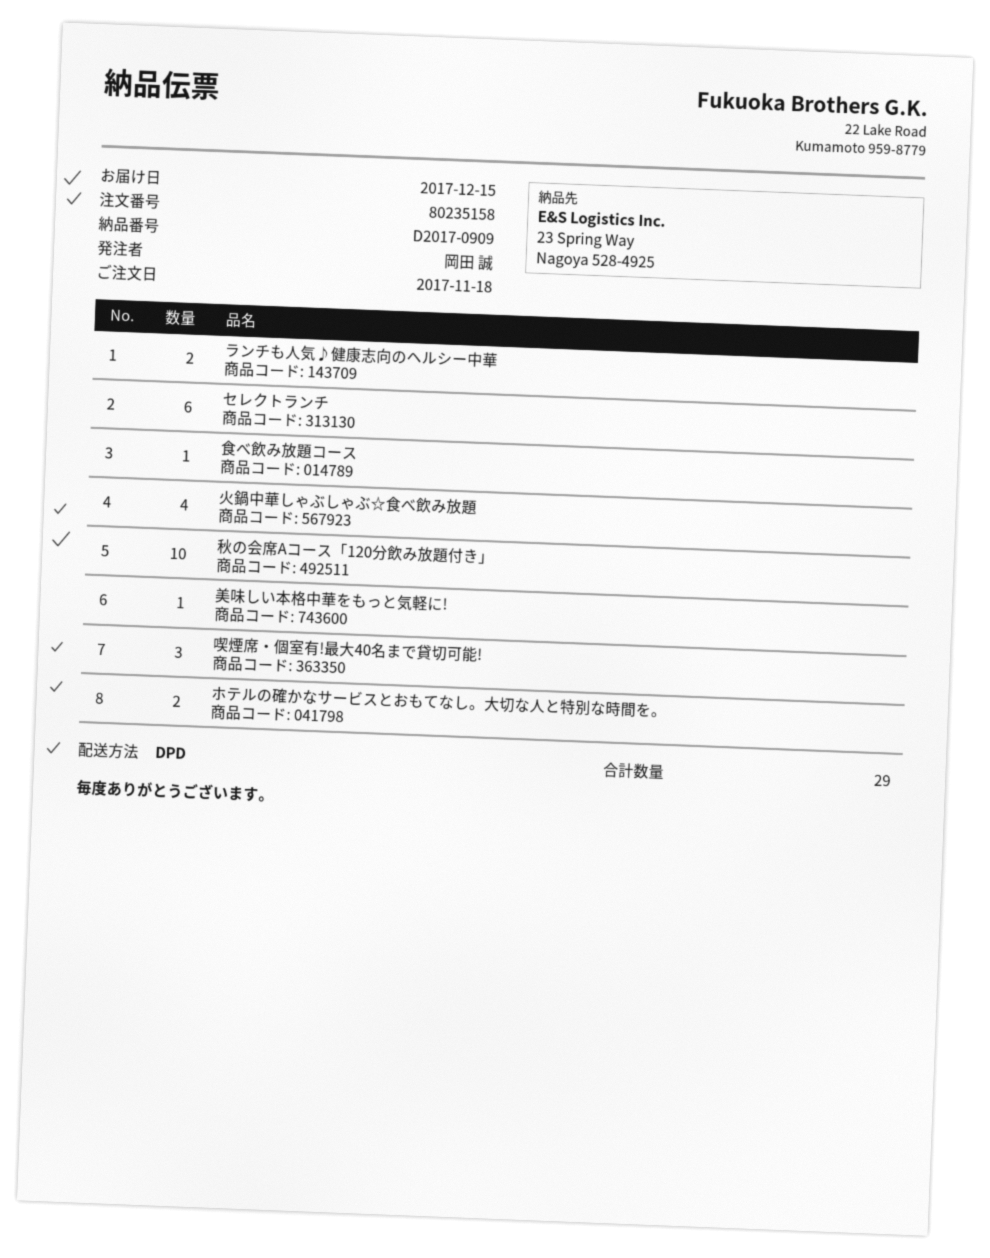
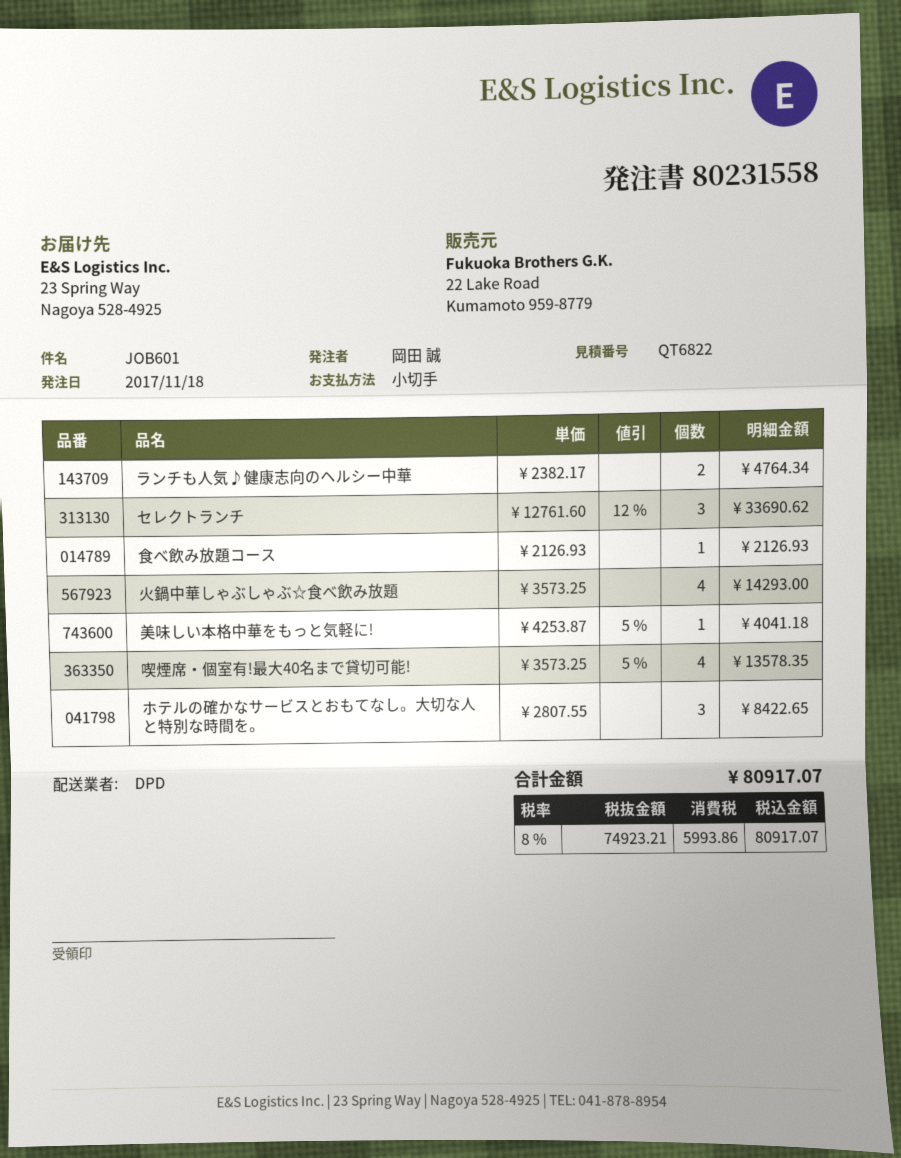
order number: 80235158 -> 80231558
セレクトランチ: 6 -> 3
秋の会席Aコース「120分飲み放題付き」: 10 -> none
喫煙席・個室有!最大40名まで貸切可能!: 3 -> 4
ホテルの確かなサービスとおもてなし。大切な人と特別な時間を。: 2 -> 3

